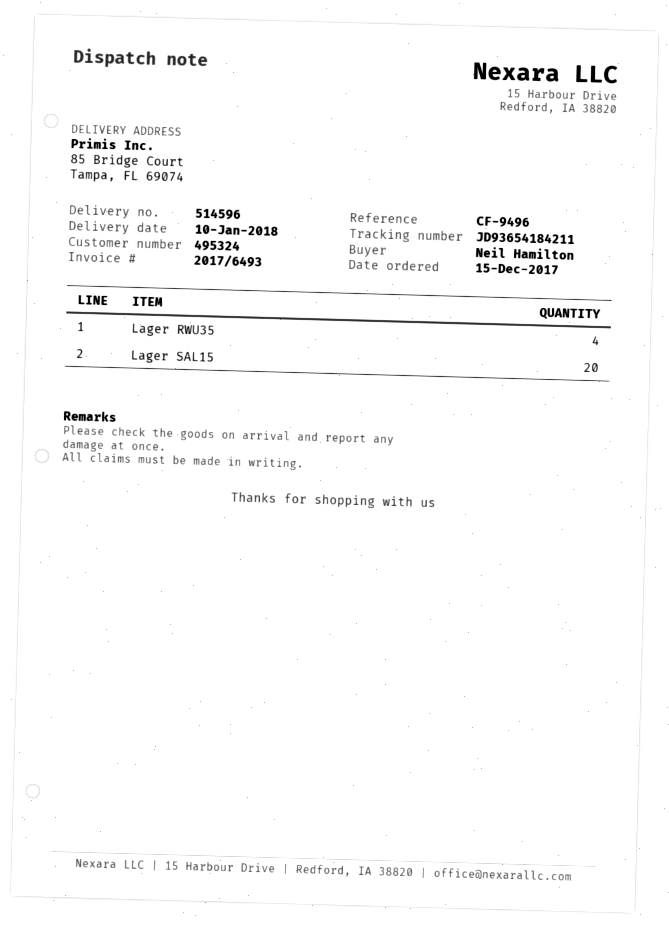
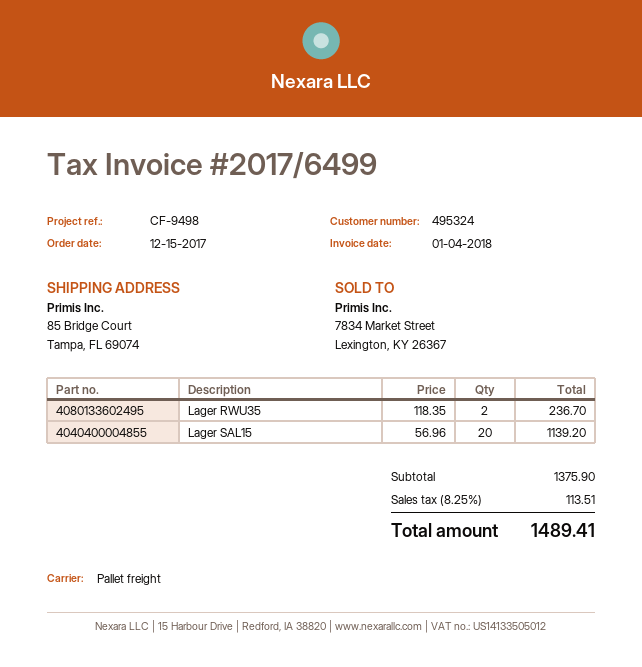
invoice number: 2017/6493 -> 2017/6499
reference: CF-9496 -> CF-9498
Lager RWU35: 4 -> 2

